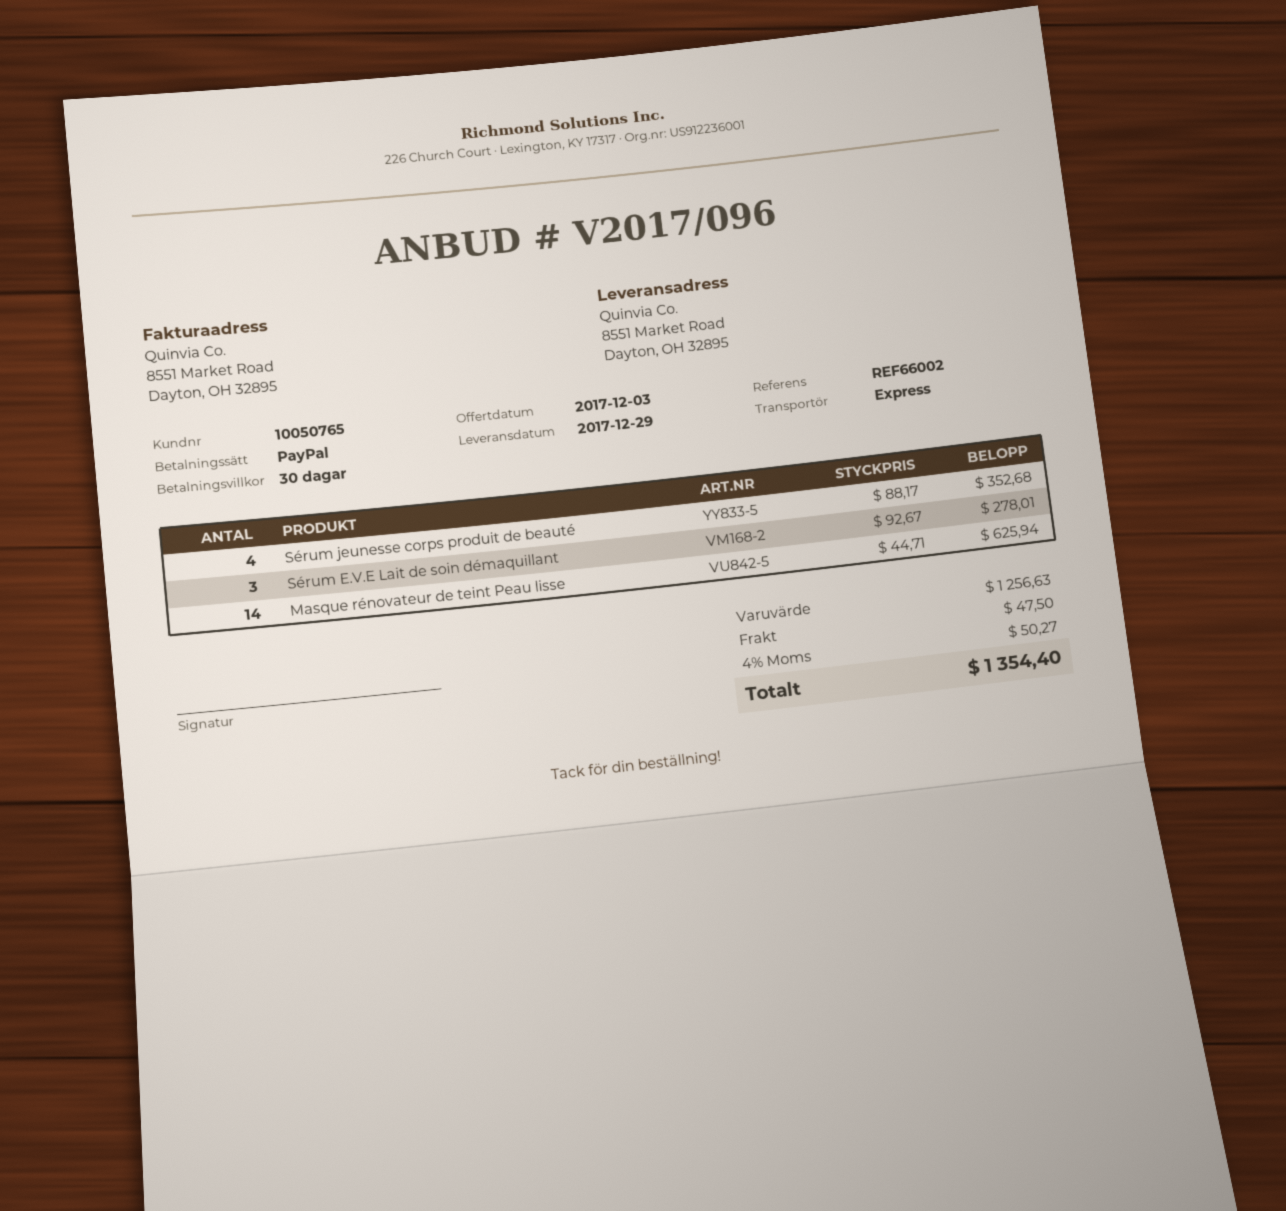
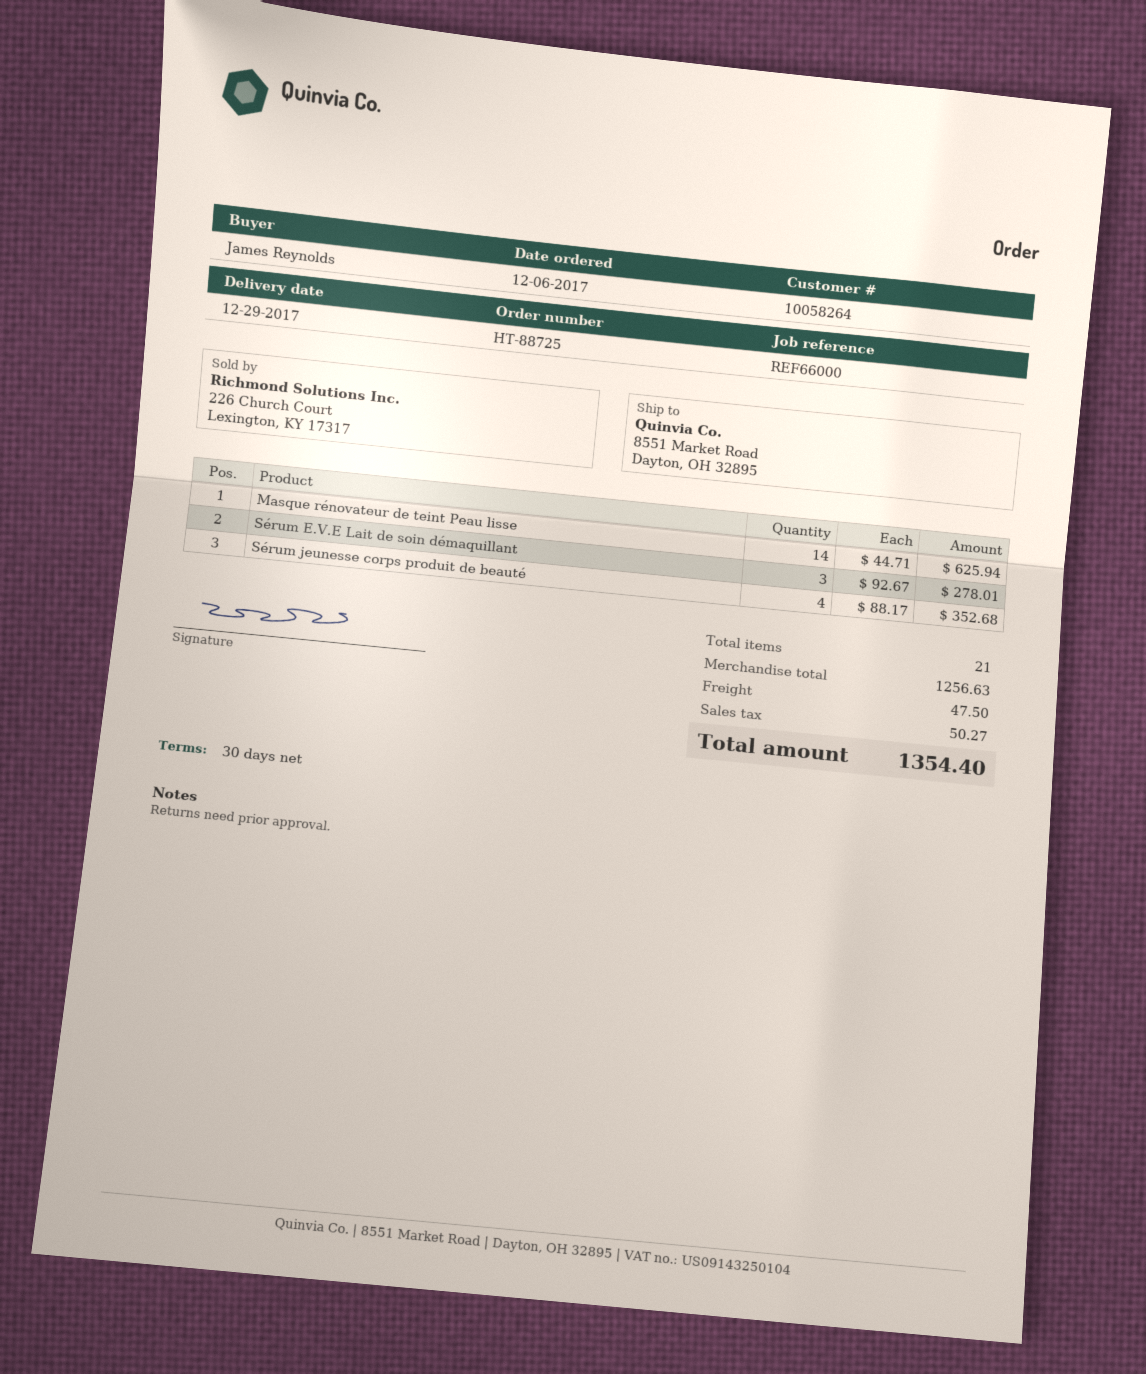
customer number: 10050765 -> 10058264
reference: REF66002 -> REF66000

